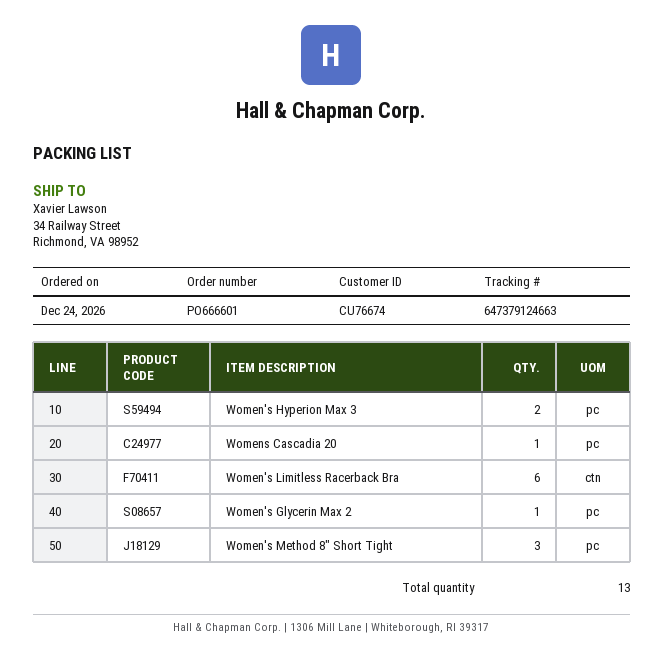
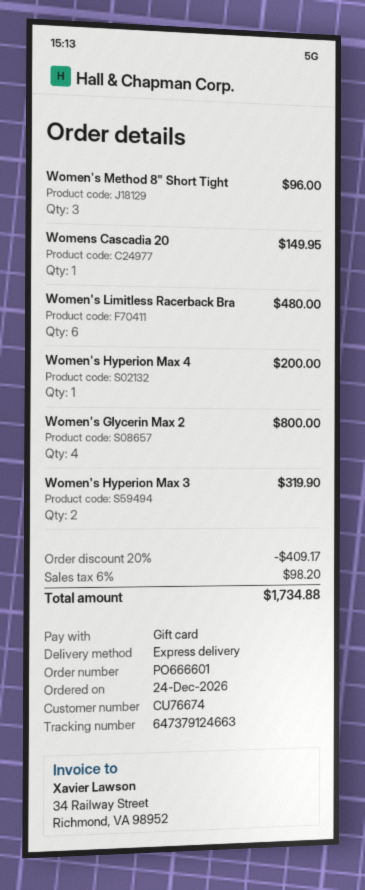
Women's Glycerin Max 2: 1 -> 4
Women's Hyperion Max 4: none -> 1

